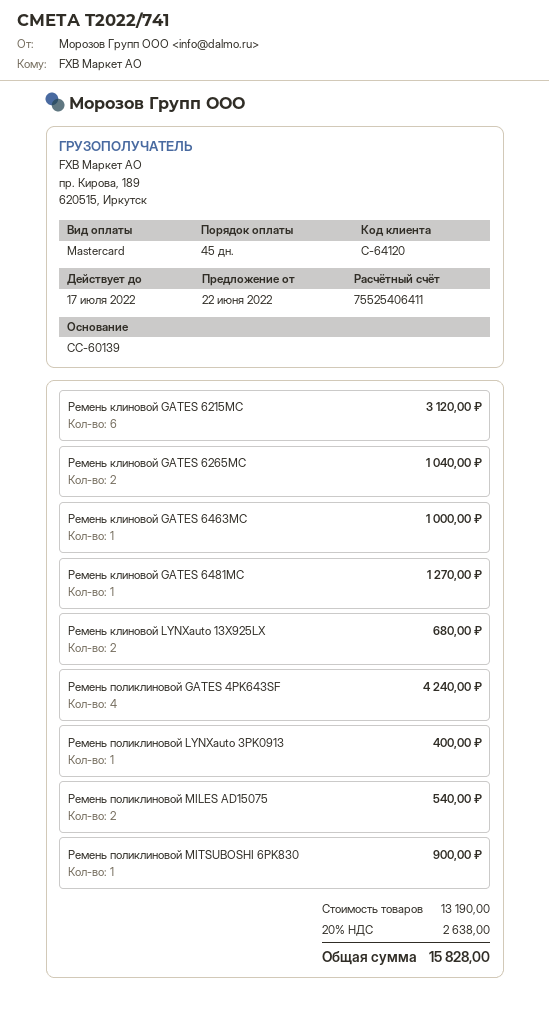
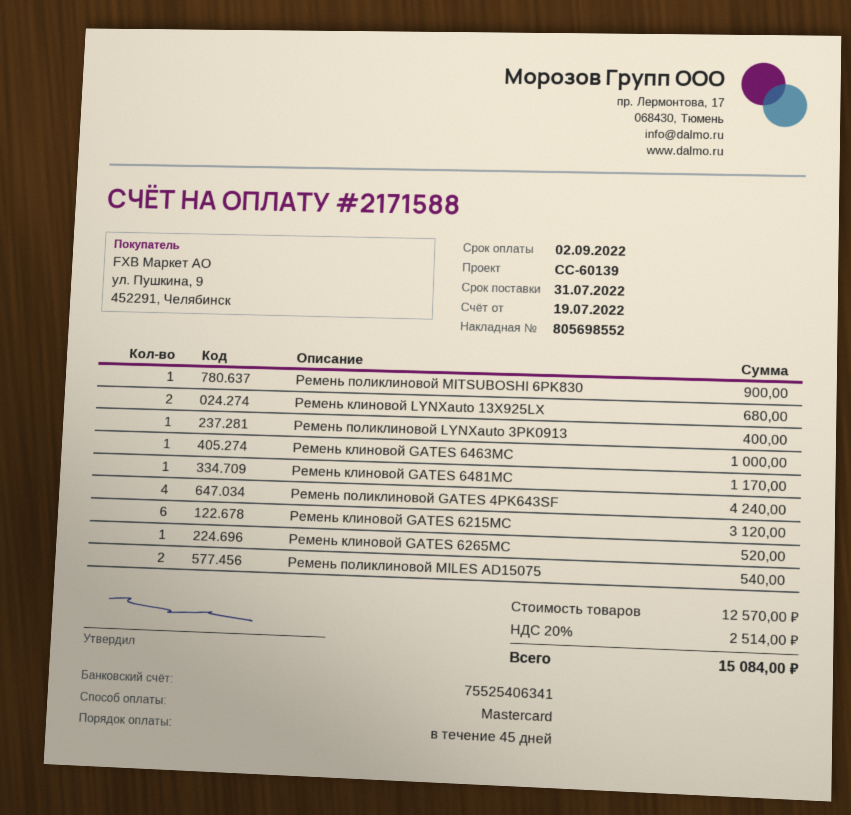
bank account: 75525406411 -> 75525406341
Ремень клиновой GATES 6265MC: 2 for 1040.00 -> 1 for 520.00
Ремень клиновой GATES 6481MC: 1 for 1270.00 -> 1 for 1170.00
subtotal: 13190.00 -> 12570.00
tax: 20% = 2638.00 -> 20% = 2514.00
total: 15828.00 -> 15084.00

